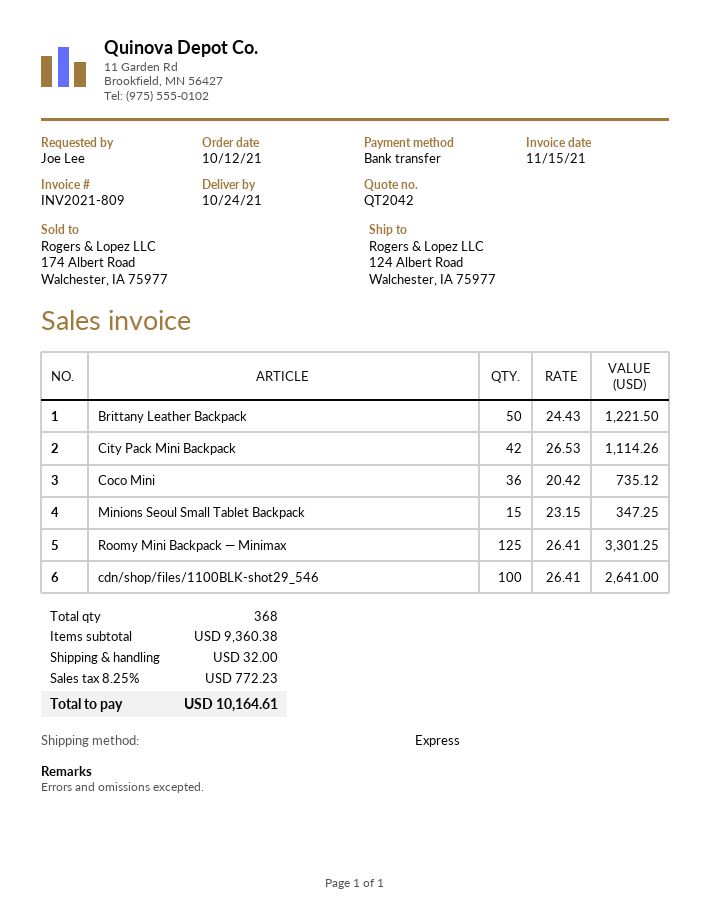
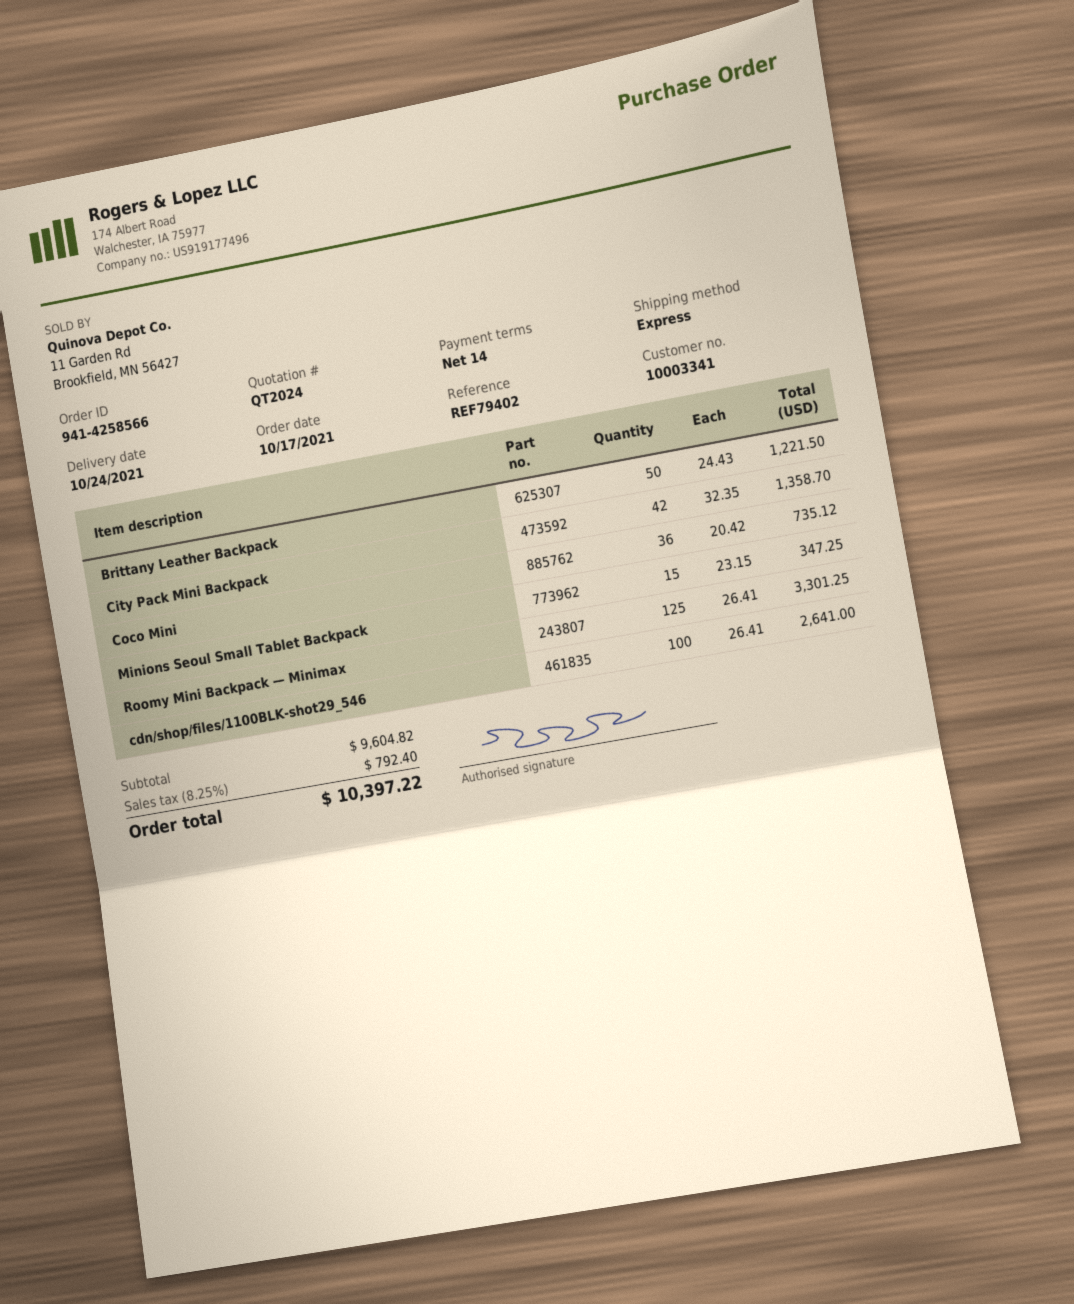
quote number: QT2042 -> QT2024
order date: 2021-10-12 -> 2021-10-17
City Pack Mini Backpack: 42 x 26.53 = 1114.26 -> 42 x 32.35 = 1358.70
subtotal: 9360.38 -> 9604.82
shipping: 32.00 -> none
tax: 8.25% = 772.23 -> 8.25% = 792.40
total: 10164.61 -> 10397.22

